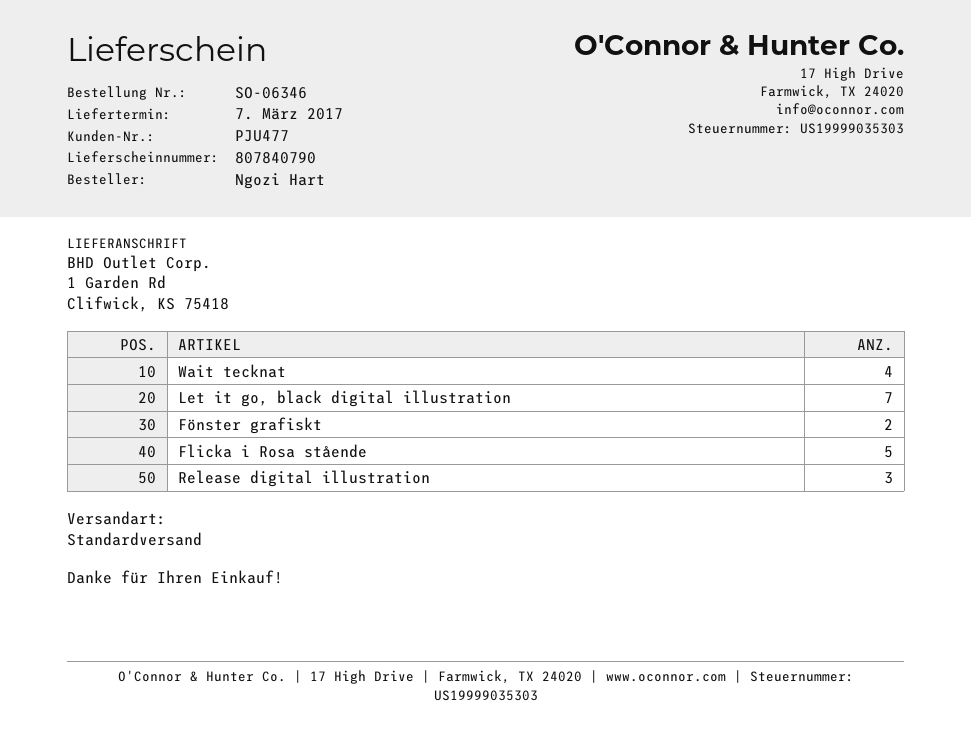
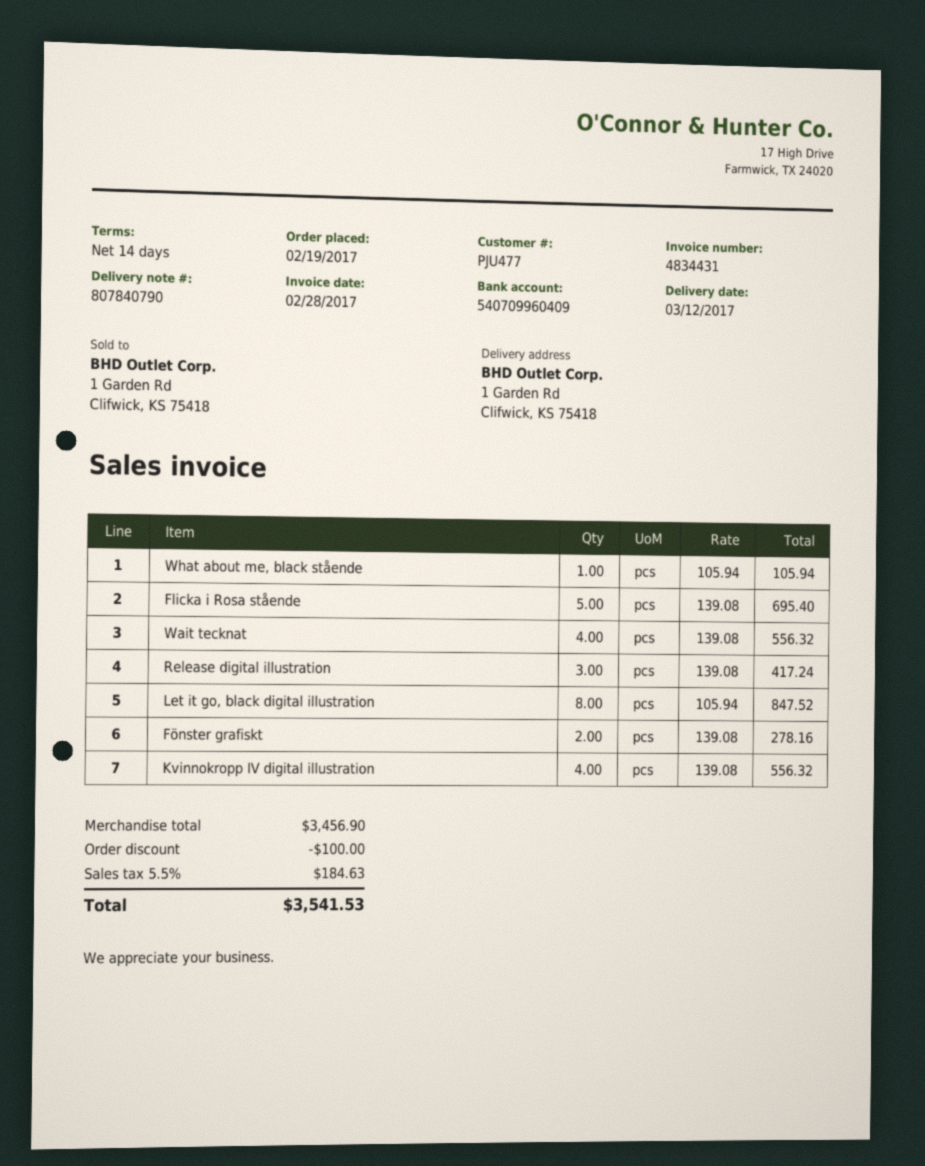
delivery date: 2017-03-07 -> 2017-03-12
Let it go, black digital illustration: 7 -> 8
What about me, black stående: none -> 1
Kvinnokropp IV digital illustration: none -> 4

